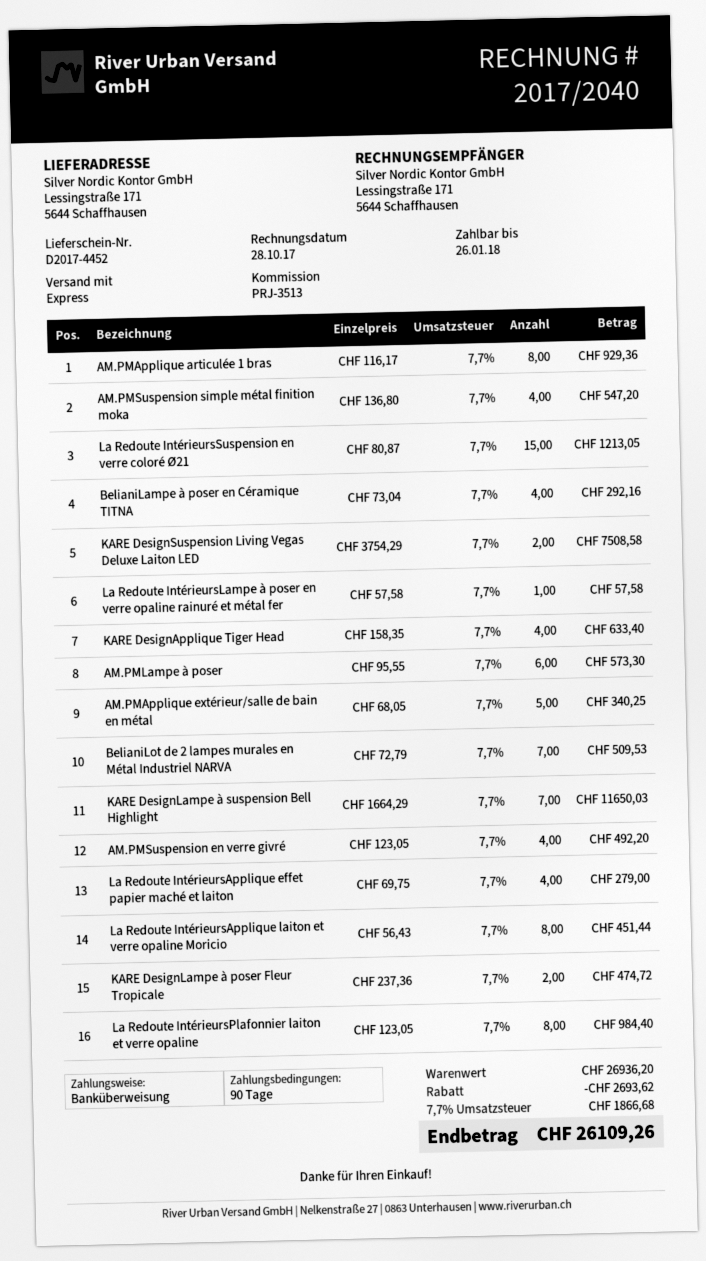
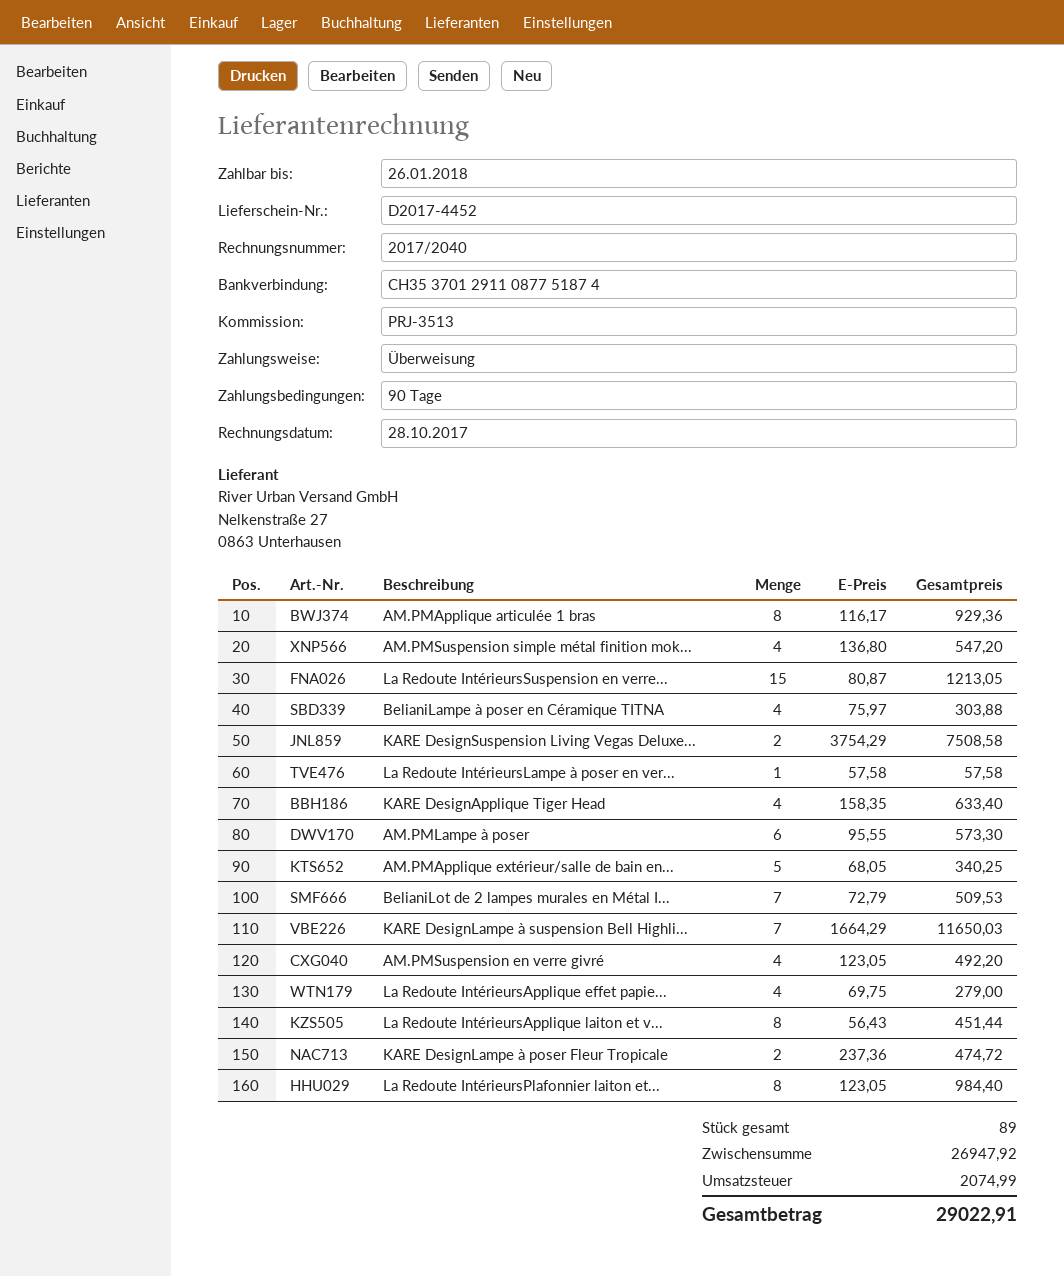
BelianiLampe à poser en Céramique TITNA: 4 x 73.04 = 292.16 -> 4 x 75.97 = 303.88
subtotal: 26936.20 -> 26947.92
discount: 2693.62 -> none
tax: 1866.68 -> 2074.99
total: 26109.26 -> 29022.91

